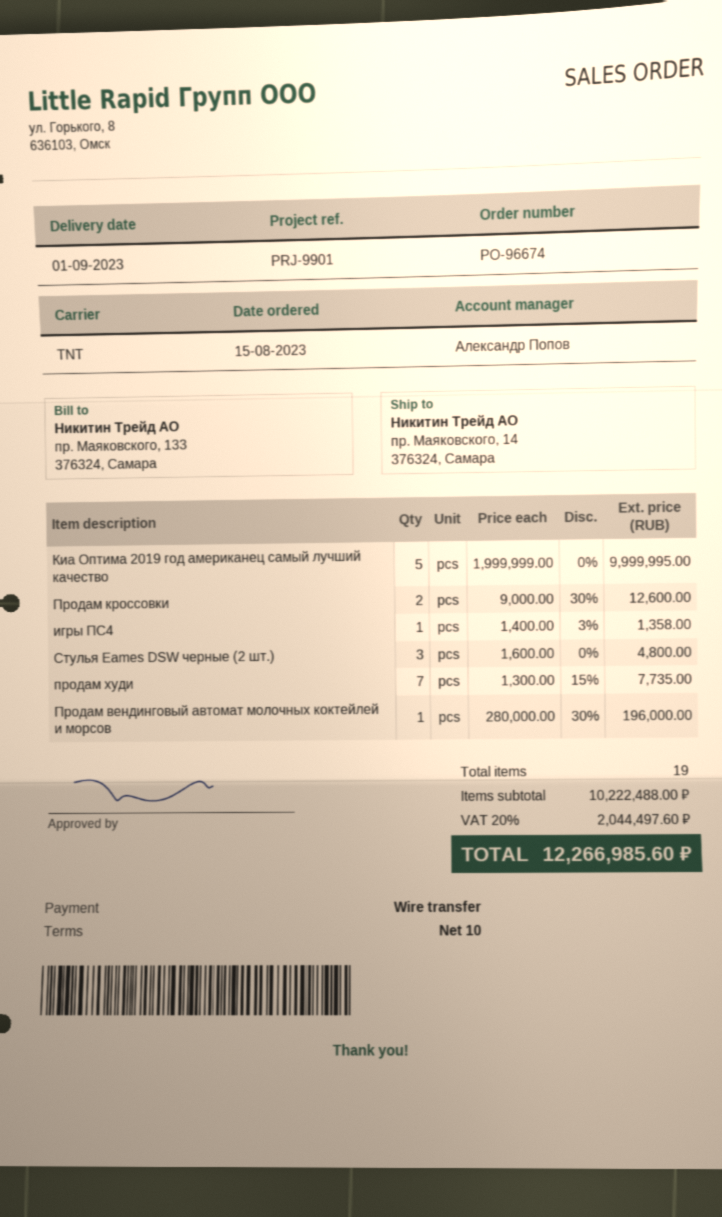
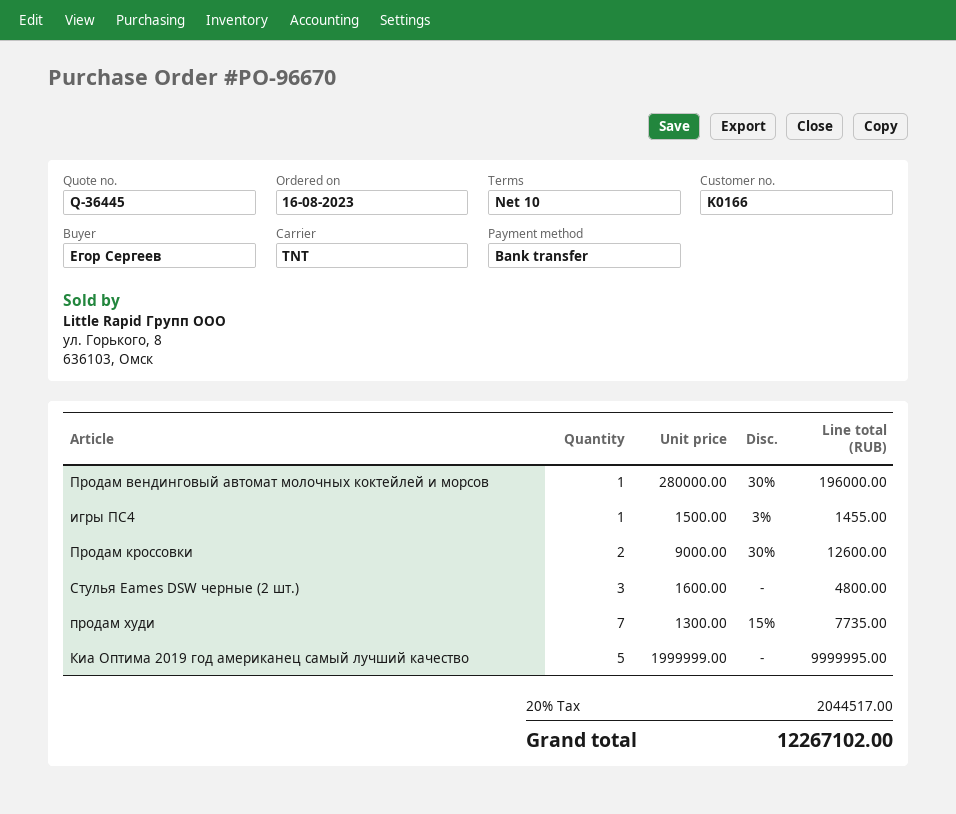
order number: PO-96674 -> PO-96670
order date: 2023-08-15 -> 2023-08-16
игры ПС4: 1 x 1400.00 - 3% = 1358.00 -> 1 x 1500.00 - 3% = 1455.00
tax: 20% = 2044497.60 -> 20% = 2044517.00
total: 12266985.60 -> 12267102.00

